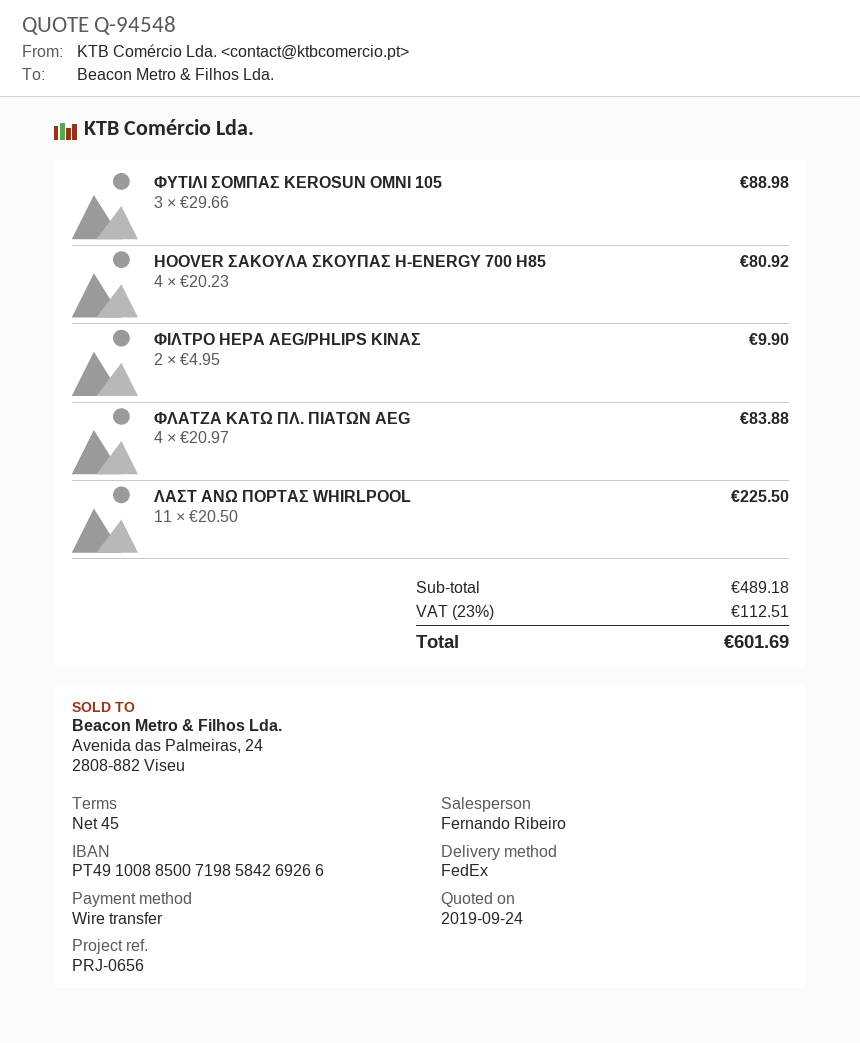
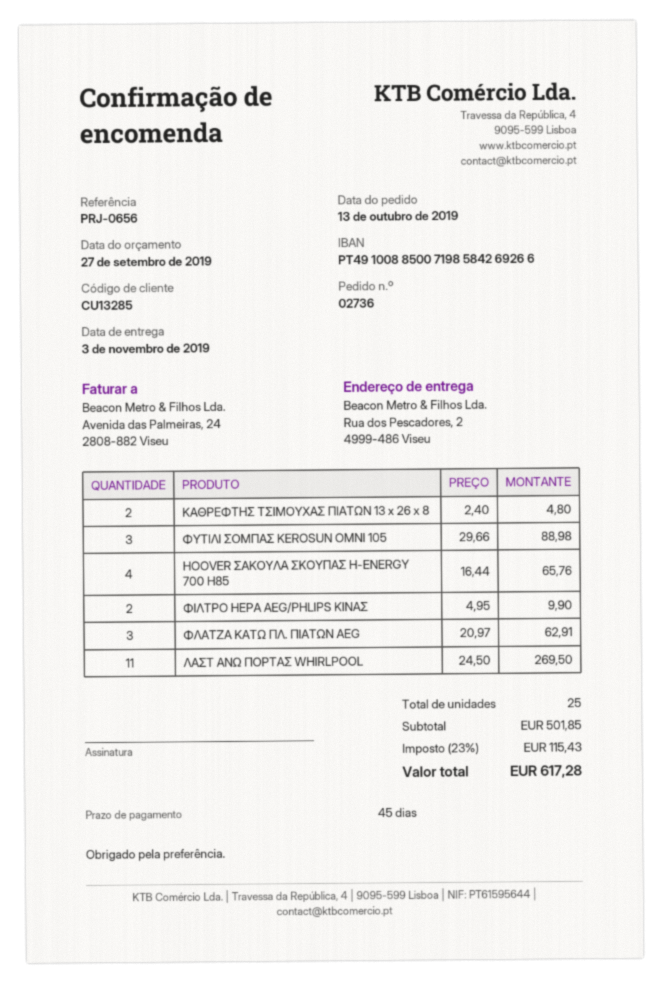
quote date: 2019-09-24 -> 2019-09-27
HOOVER ΣΑΚΟΥΛΑ ΣΚΟΥΠΑΣ H-ENERGY 700 H85: 4 x 20.23 = 80.92 -> 4 x 16.44 = 65.76
ΦΛΑΤΖΑ ΚΑΤΩ ΠΛ. ΠΙΑΤΩΝ AEG: 4 x 20.97 = 83.88 -> 3 x 20.97 = 62.91
ΛΑΣΤ ΑΝΩ ΠΟΡΤΑΣ WHIRLPOOL: 11 x 20.50 = 225.50 -> 11 x 24.50 = 269.50
ΚΑΘΡΕΦΤΗΣ ΤΣΙΜΟΥΧΑΣ ΠΙΑΤΩΝ 13 x 26 x 8: none -> 2 x 2.40 = 4.80
subtotal: 489.18 -> 501.85
tax: 23% = 112.51 -> 23% = 115.43
total: 601.69 -> 617.28

